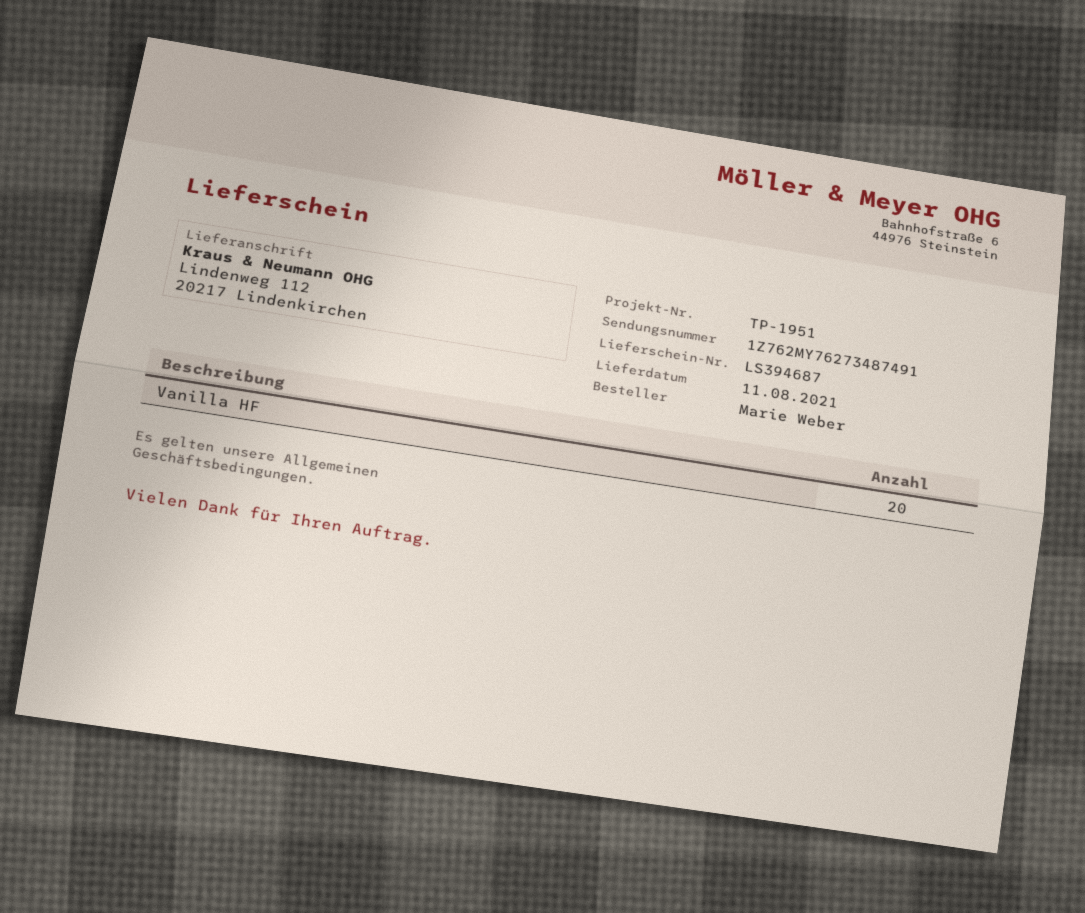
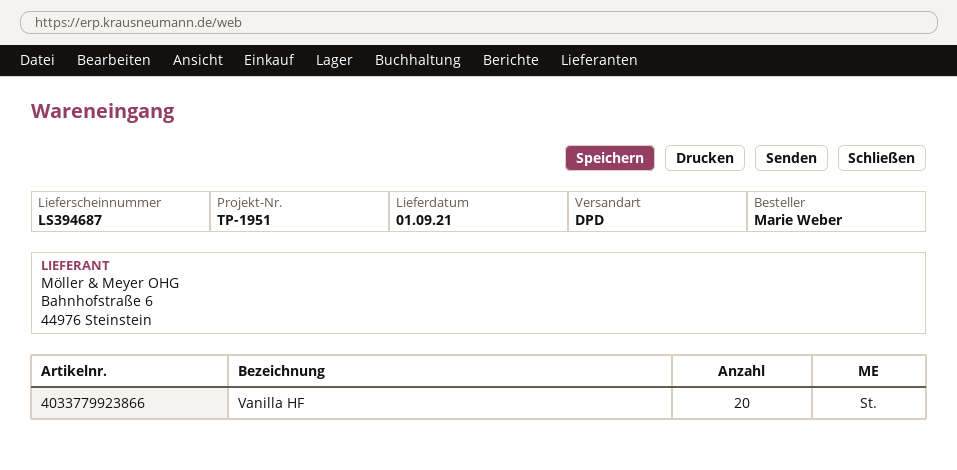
delivery date: 2021-08-11 -> 2021-09-01

